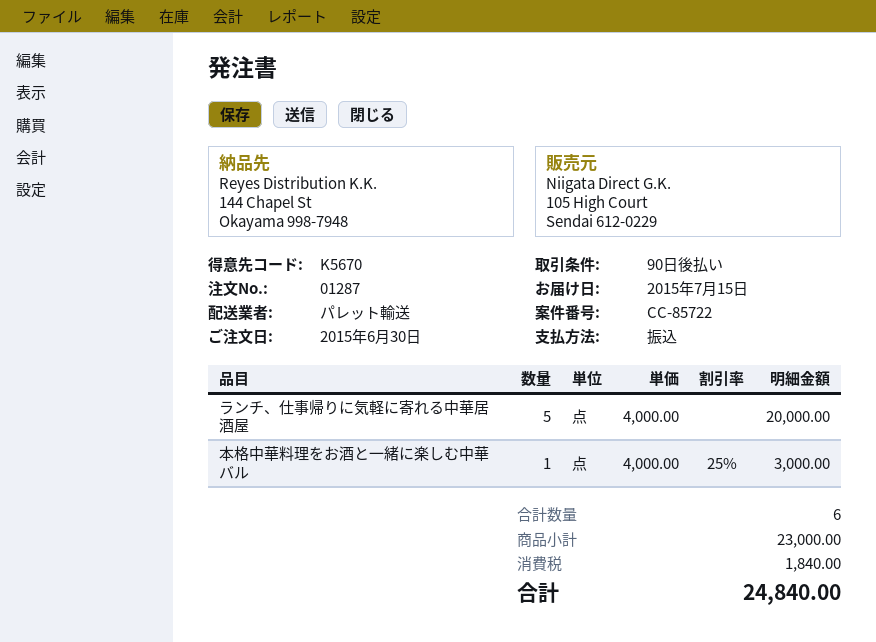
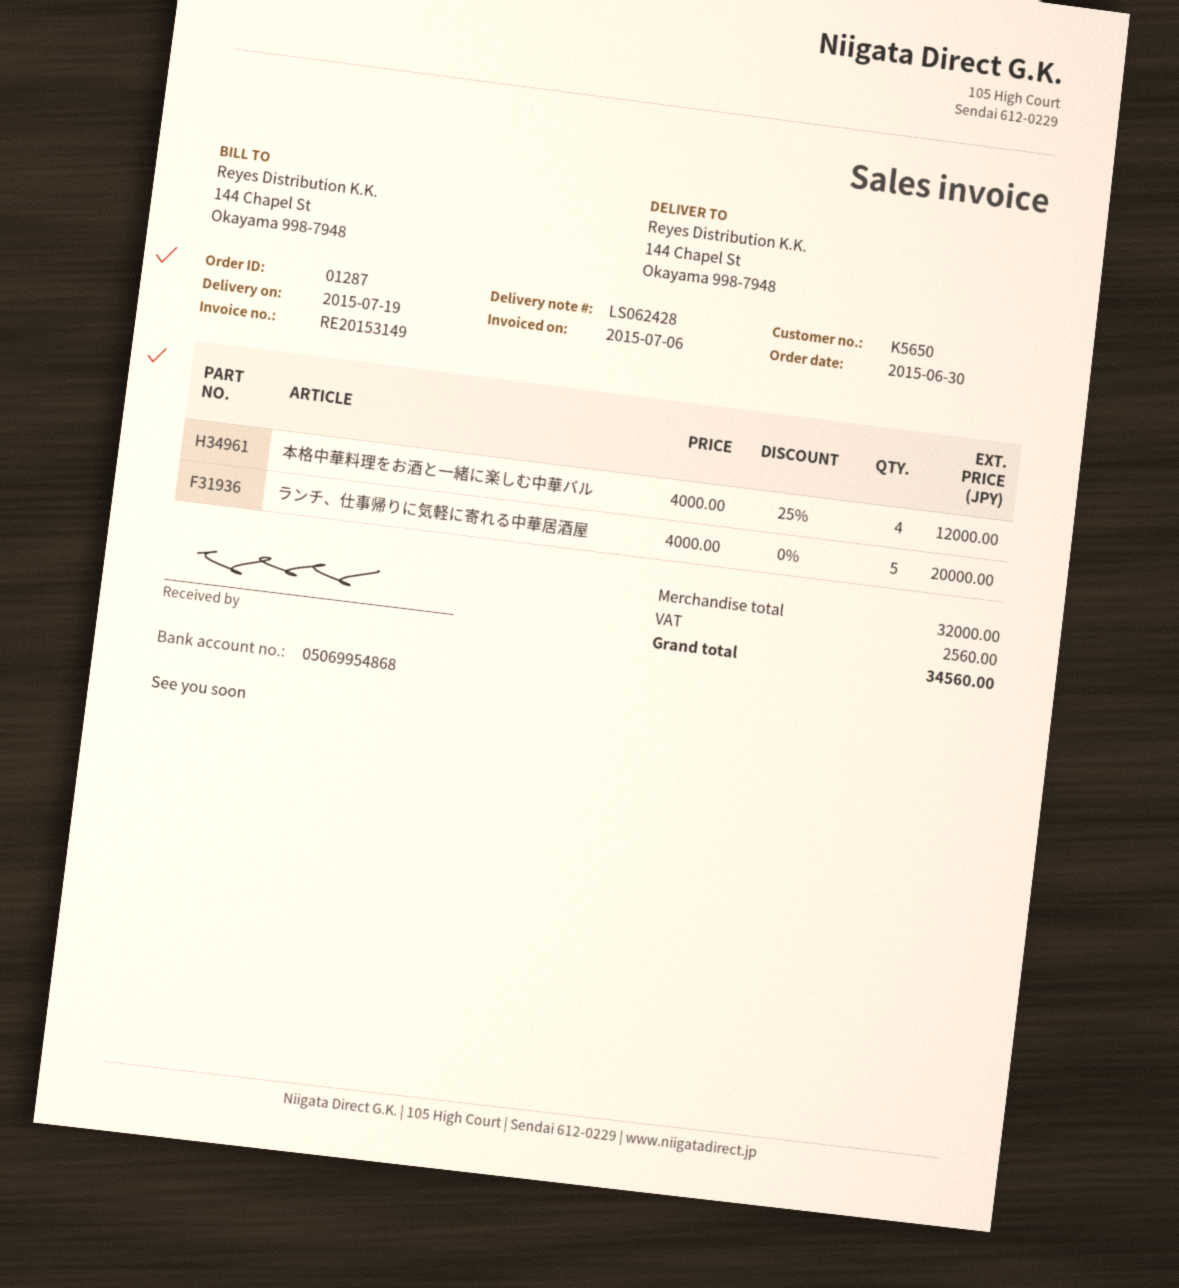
delivery date: 2015-07-15 -> 2015-07-19
customer number: K5670 -> K5650
本格中華料理をお酒と一緒に楽しむ中華バル: 1 x 4000.00 - 25% = 3000.00 -> 4 x 4000.00 - 25% = 12000.00
subtotal: 23000.00 -> 32000.00
tax: 1840.00 -> 2560.00
total: 24840.00 -> 34560.00

